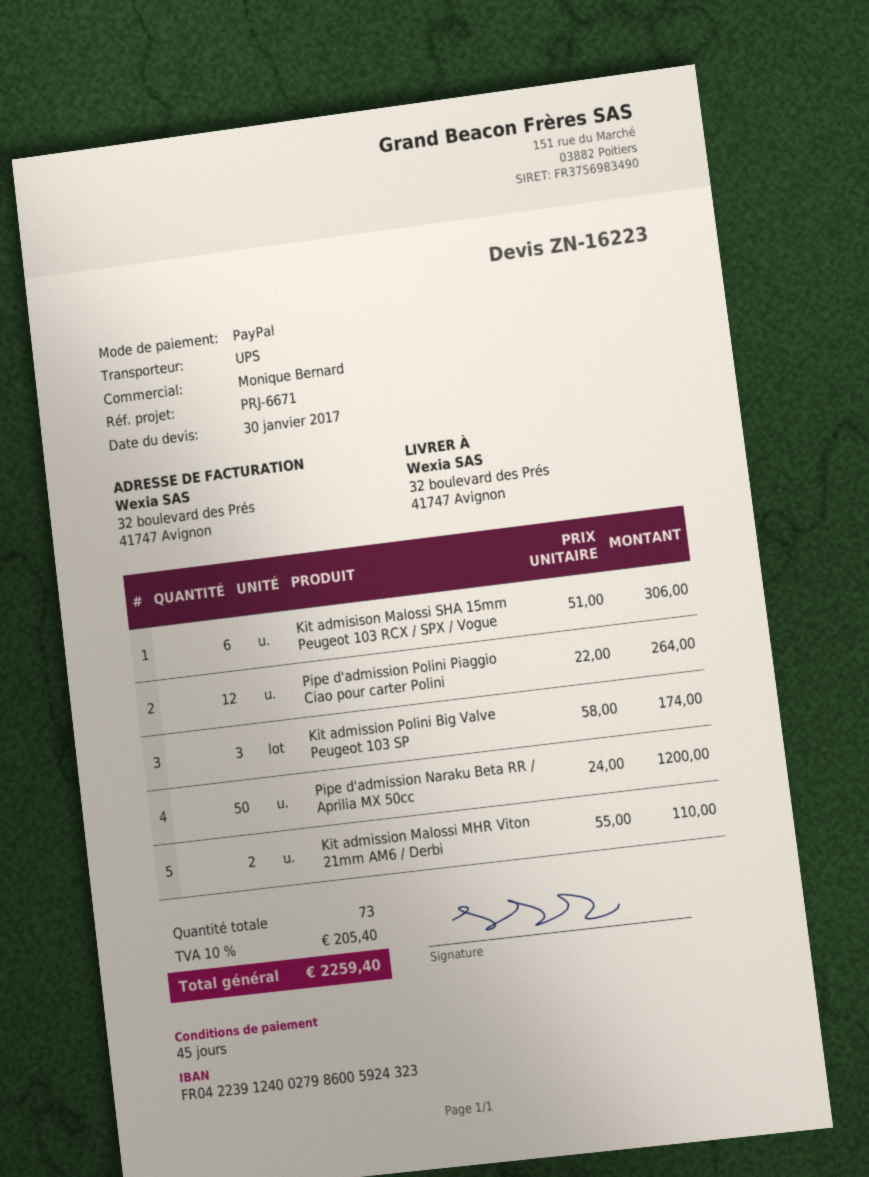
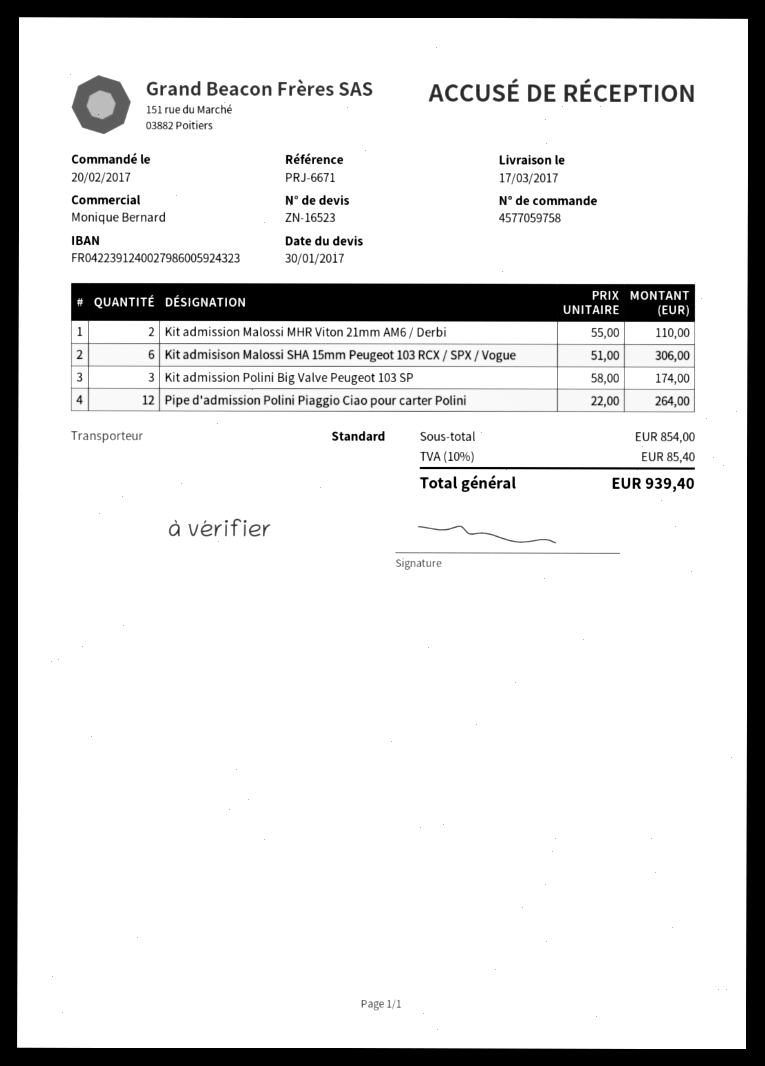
quote number: ZN-16223 -> ZN-16523
shipping method: UPS -> standard
Pipe d'admission Naraku Beta RR / Aprilia MX 50cc: 50 x 24.00 = 1200.00 -> none
tax: 10% = 205.40 -> 10% = 85.40
total: 2259.40 -> 939.40

